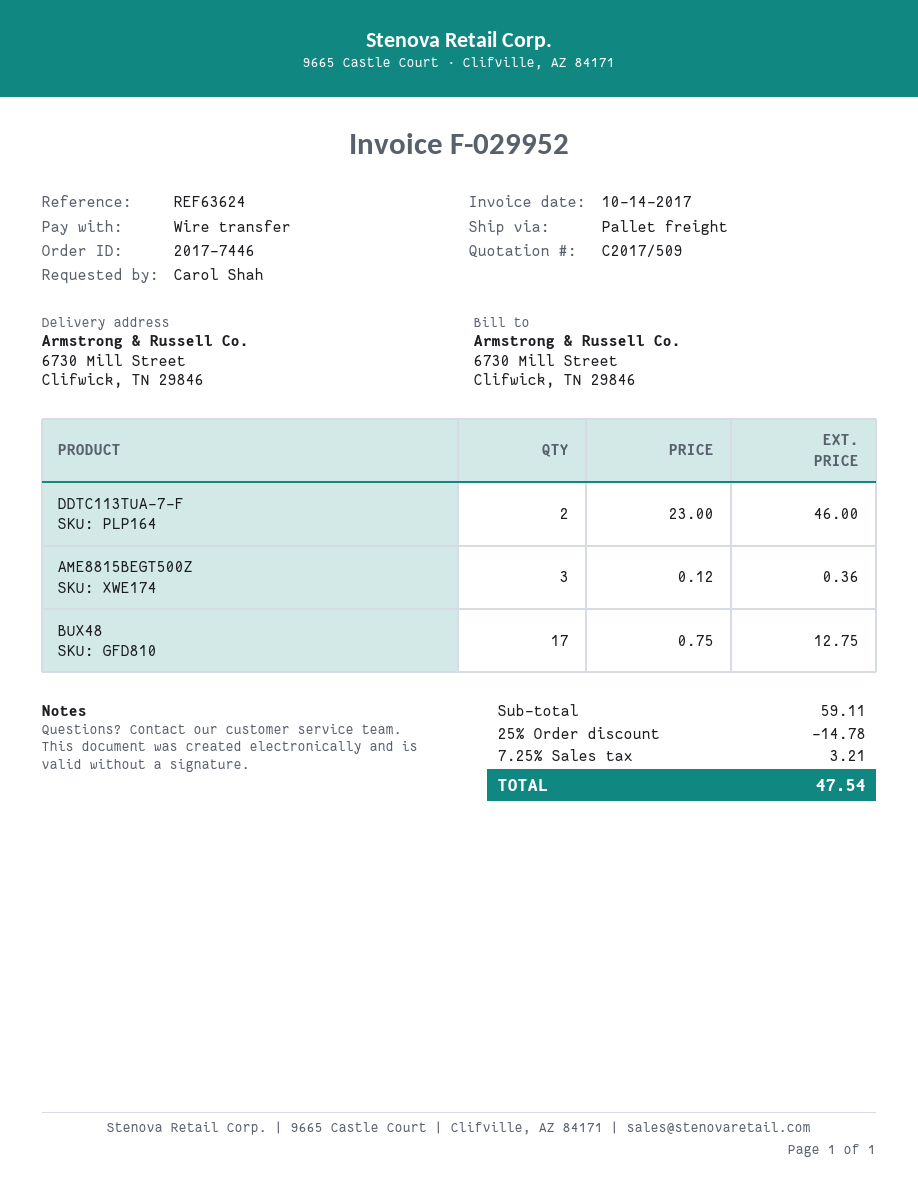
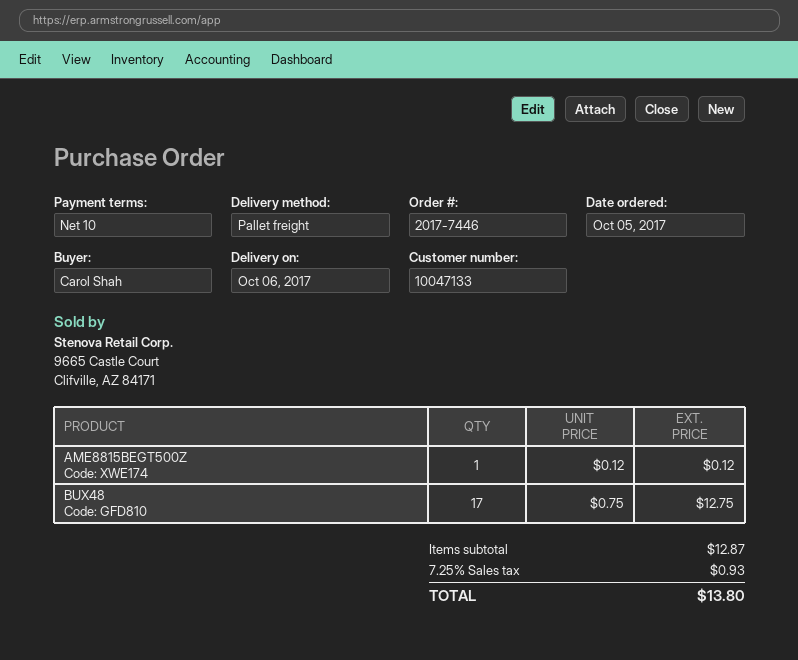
DDTC113TUA-7-F: 2 x 23.00 = 46.00 -> none
AME8815BEGT500Z: 3 x 0.12 = 0.36 -> 1 x 0.12 = 0.12
subtotal: 59.11 -> 12.87
discount: 25% = 14.78 -> none
tax: 7.25% = 3.21 -> 7.25% = 0.93
total: 47.54 -> 13.80

